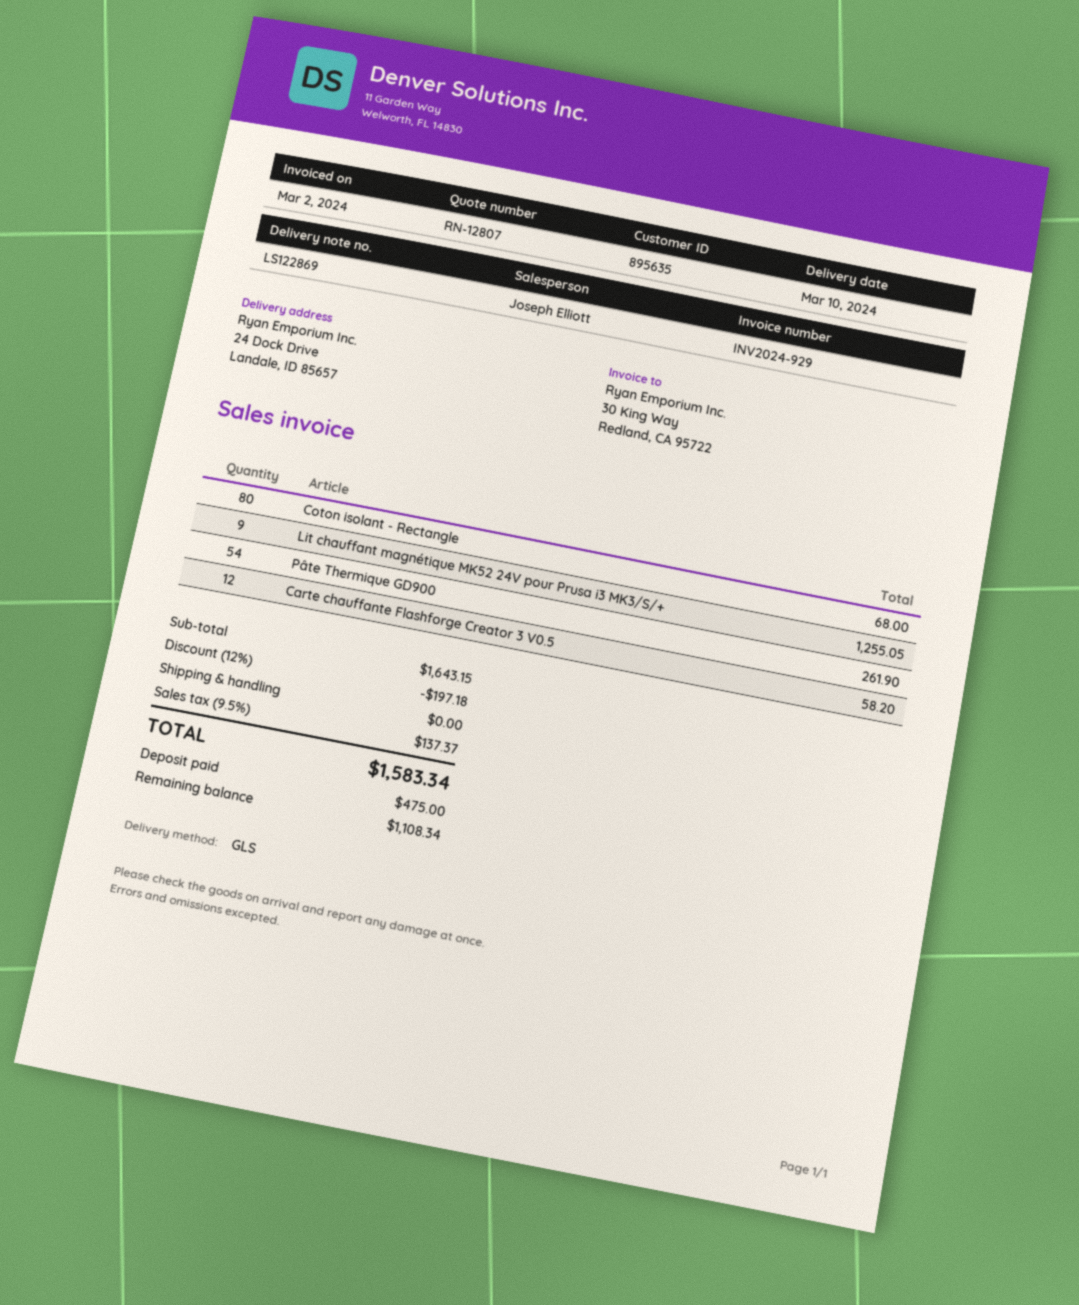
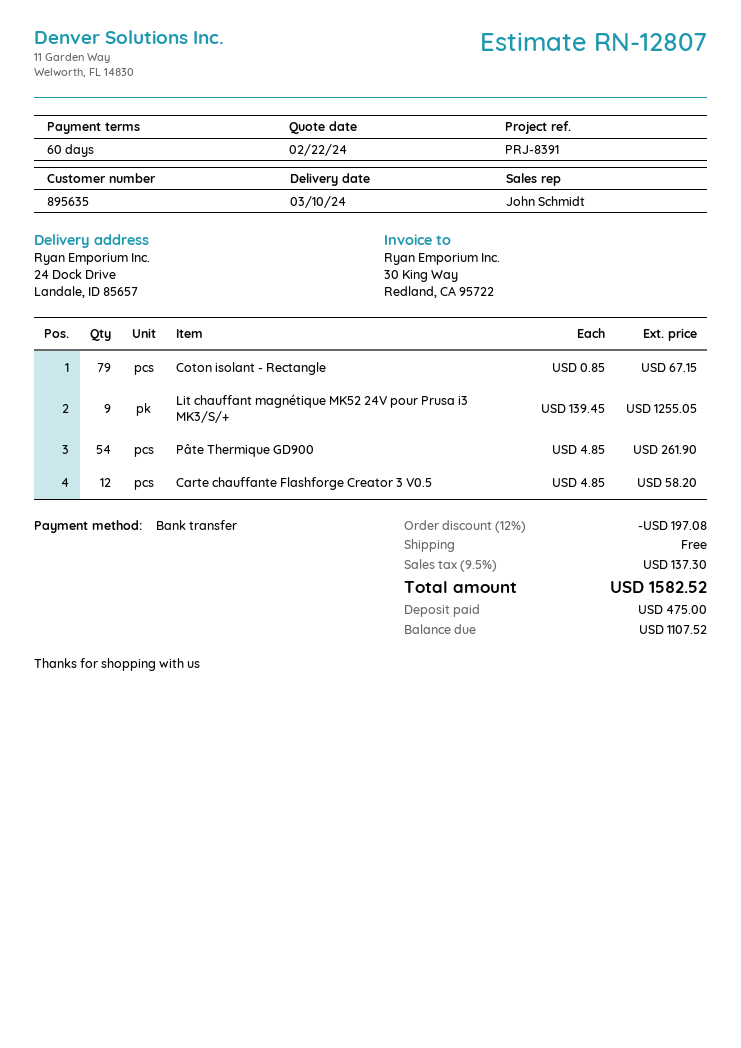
sales rep: Joseph Elliott -> John Schmidt
Coton isolant - Rectangle: 80 for 68.00 -> 79 for 67.15
discount: 12% = 197.18 -> 12% = 197.08
tax: 9.5% = 137.37 -> 9.5% = 137.30
total: 1583.34 -> 1582.52
balance: 1108.34 -> 1107.52

